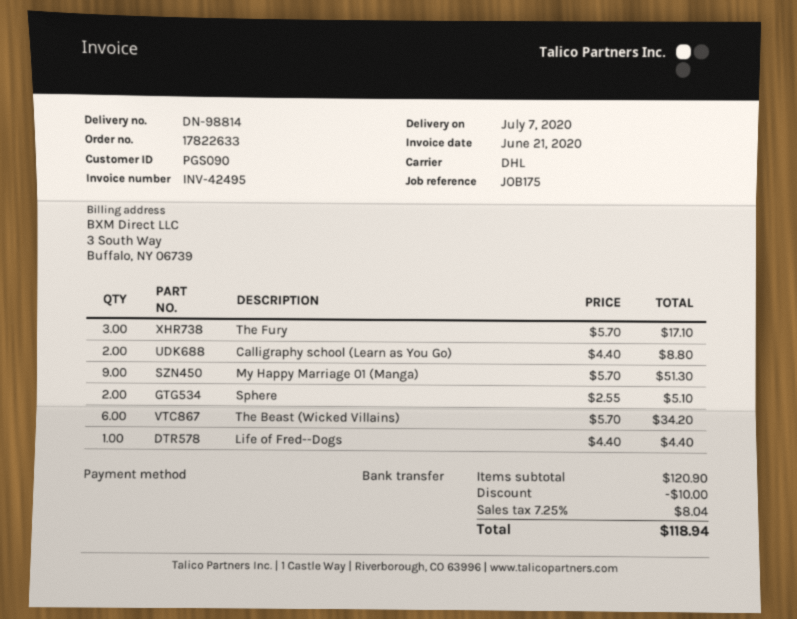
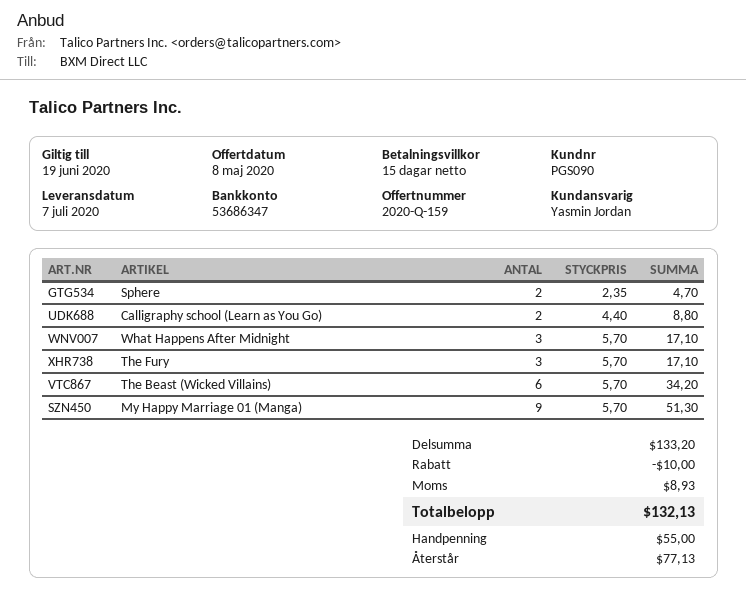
Sphere: 2 x 2.55 = 5.10 -> 2 x 2.35 = 4.70
Life of Fred--Dogs: 1 x 4.40 = 4.40 -> none
What Happens After Midnight: none -> 3 x 5.70 = 17.10
subtotal: 120.90 -> 133.20
tax: 8.04 -> 8.93
total: 118.94 -> 132.13

